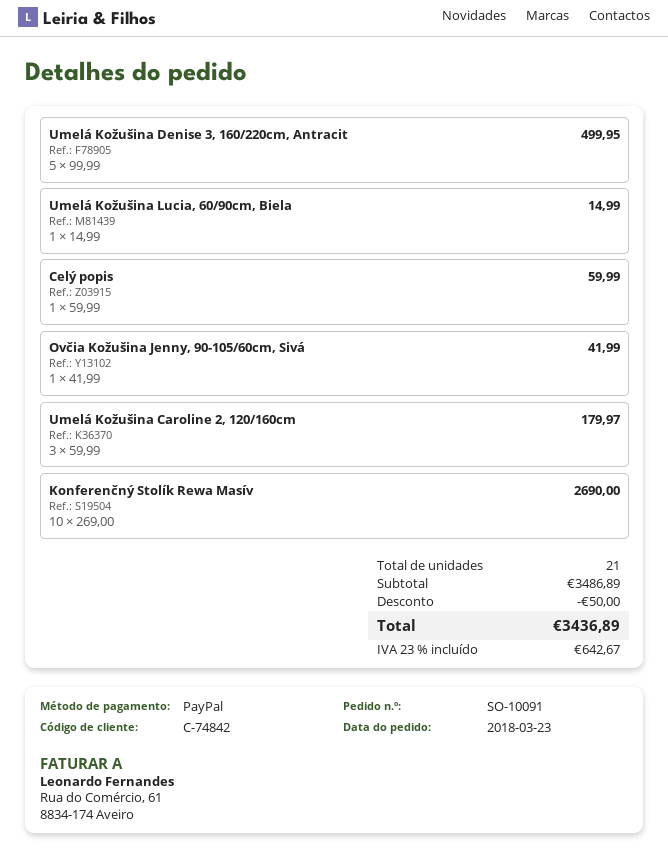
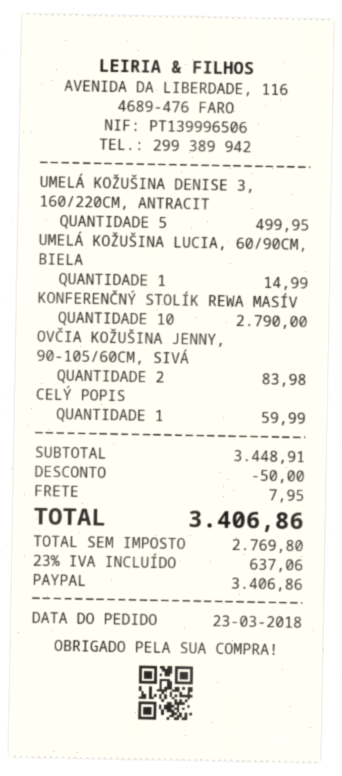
Ovčia Kožušina Jenny, 90-105/60cm, Sivá: 1 for 41.99 -> 2 for 83.98
Umelá Kožušina Caroline 2, 120/160cm: 3 for 179.97 -> none
Konferenčný Stolík Rewa Masív: 10 for 2690.00 -> 10 for 2790.00
subtotal: 3486.89 -> 3448.91
shipping: none -> 7.95
tax: 23% = 642.67 -> 23% = 637.06
total: 3436.89 -> 3406.86

